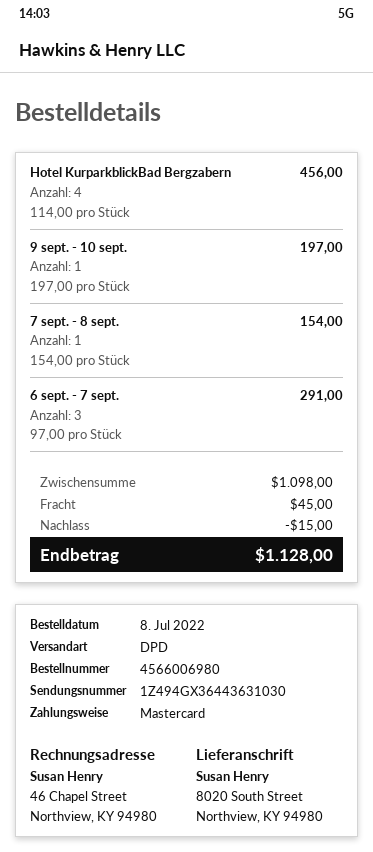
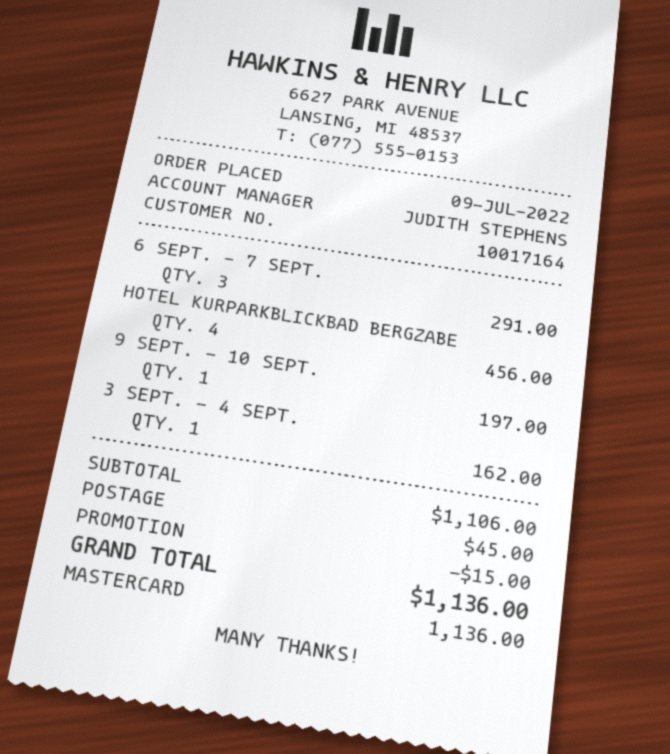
order date: 2022-07-08 -> 2022-07-09
7 sept. - 8 sept.: 1 for 154.00 -> none
3 SEPT. - 4 SEPT.: none -> 1 for 162.00
subtotal: 1098.00 -> 1106.00
total: 1128.00 -> 1136.00

